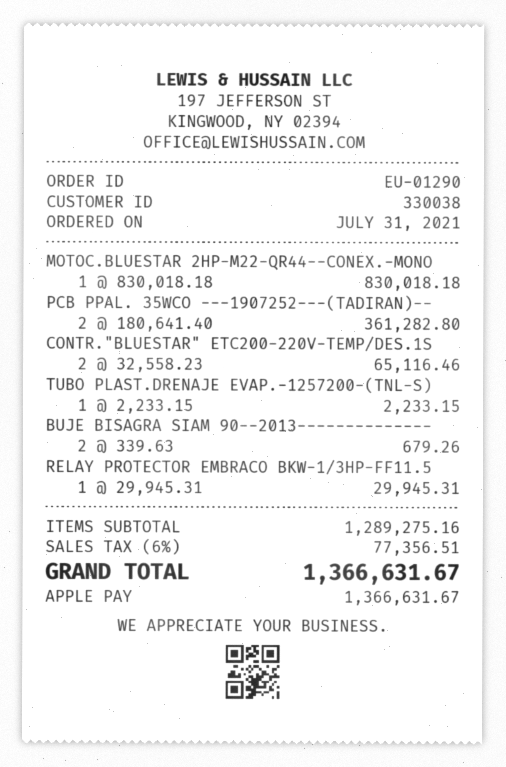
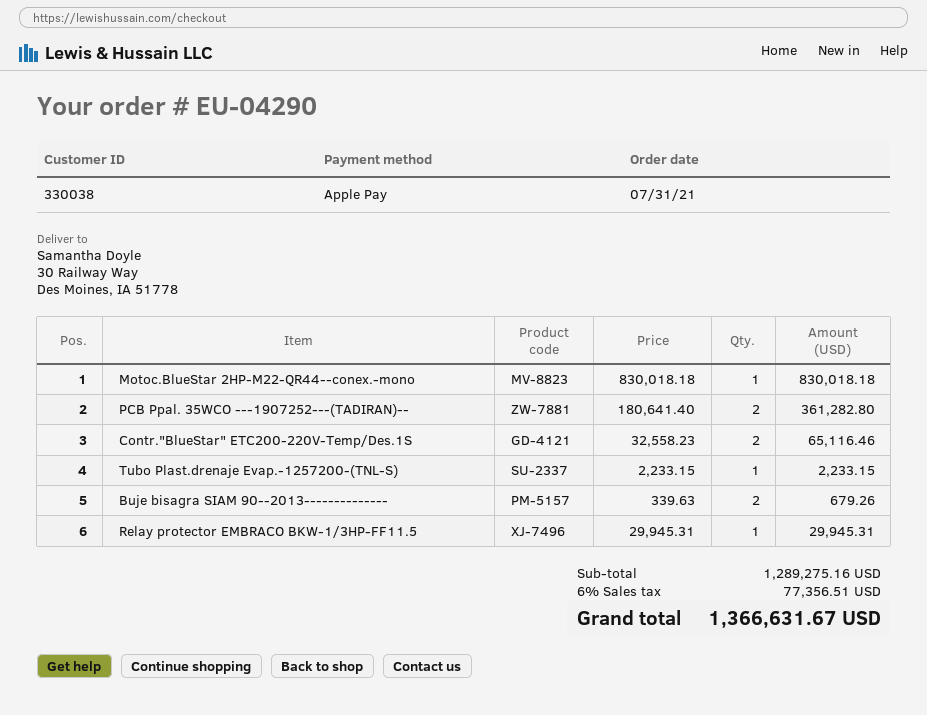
order number: EU-01290 -> EU-04290

